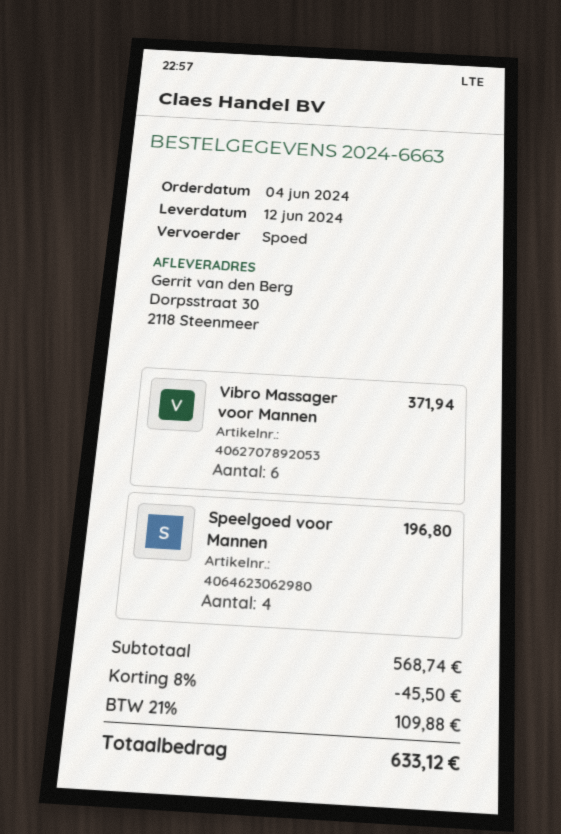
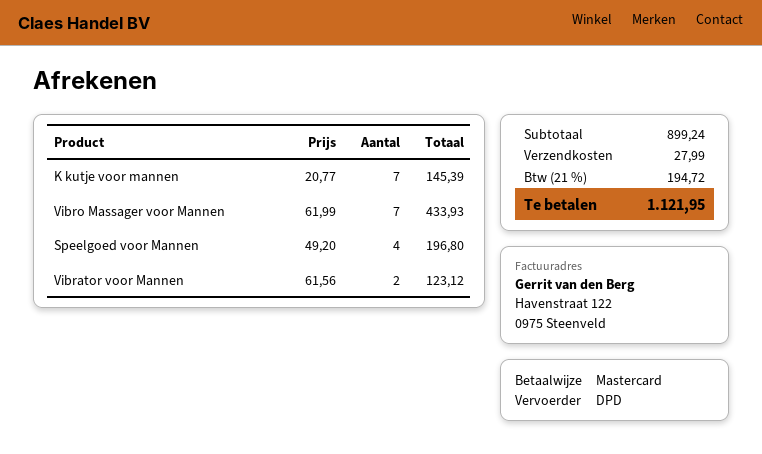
shipping method: express -> DPD
Vibro Massager voor Mannen: 6 for 371.94 -> 7 for 433.93
K kutje voor mannen: none -> 7 for 145.39
Vibrator voor Mannen: none -> 2 for 123.12
subtotal: 568.74 -> 899.24
discount: 8% = 45.50 -> none
shipping: none -> 27.99
tax: 21% = 109.88 -> 21% = 194.72
total: 633.12 -> 1121.95

